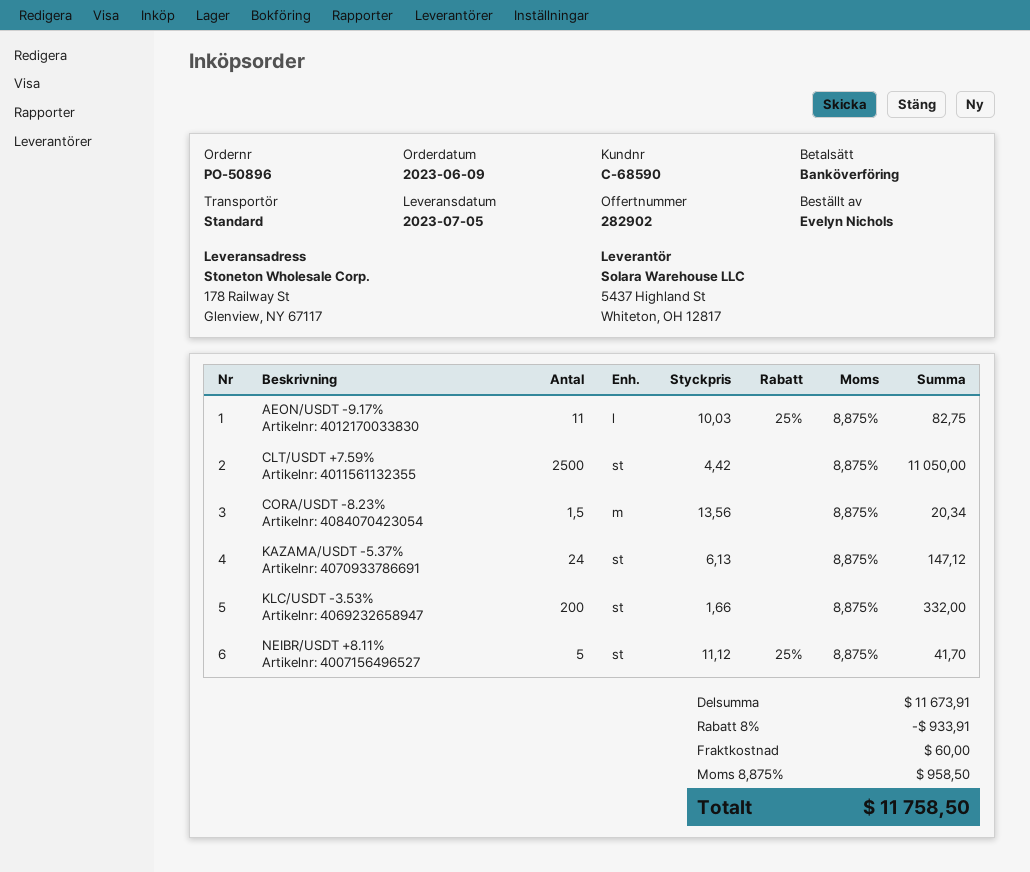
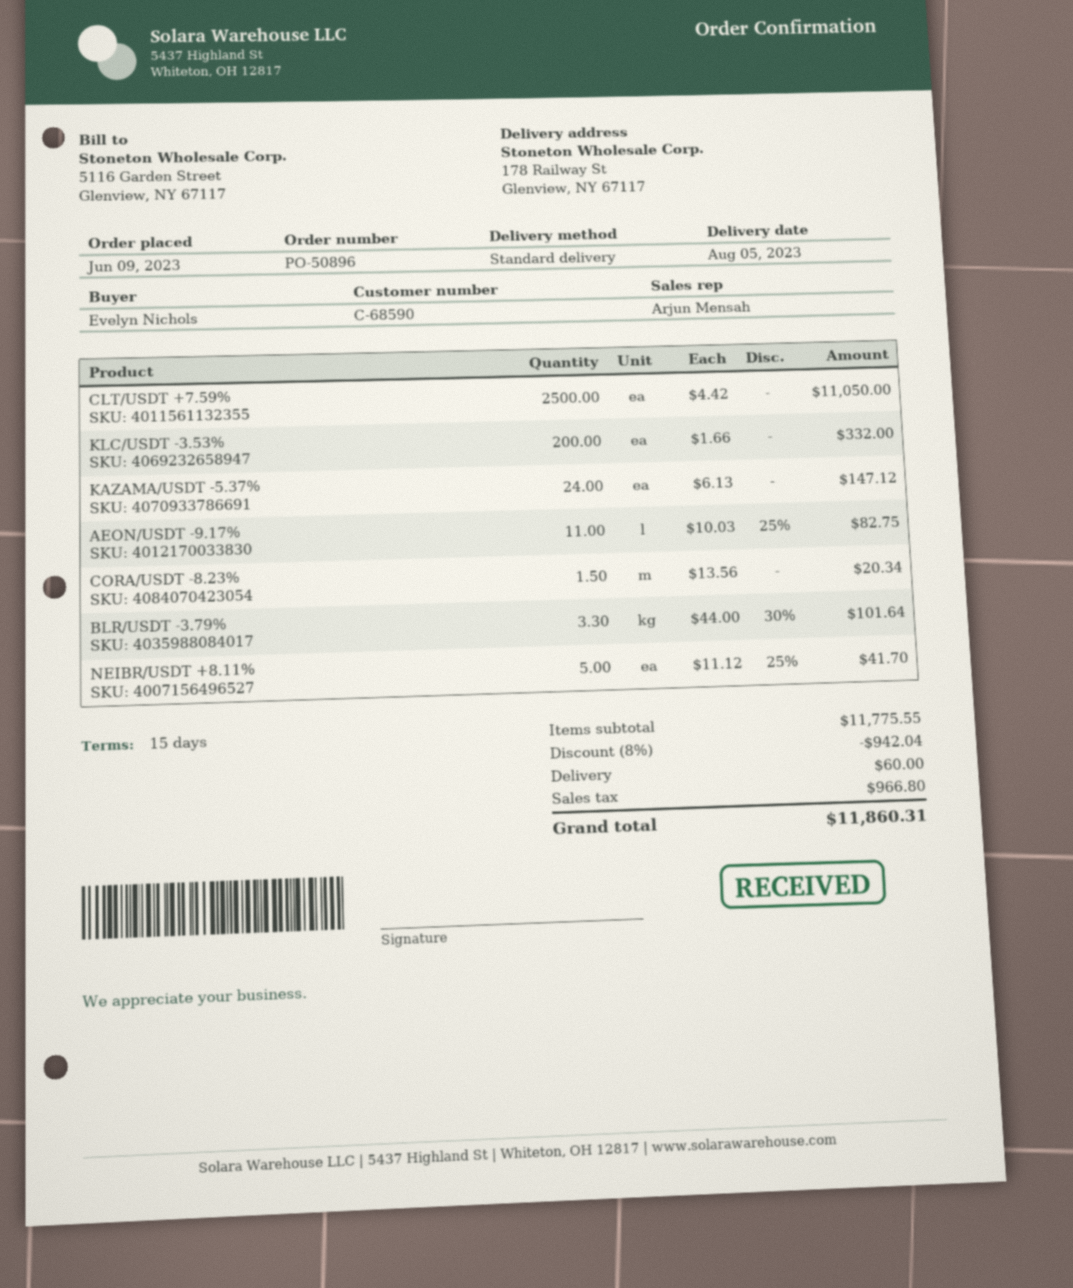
delivery date: 2023-07-05 -> 2023-08-05
BLR/USDT -3.79%: none -> 3.3 x 44.00 - 30% = 101.64
subtotal: 11673.91 -> 11775.55
discount: 8% = 933.91 -> 8% = 942.04
tax: 958.50 -> 966.80
total: 11758.50 -> 11860.31

